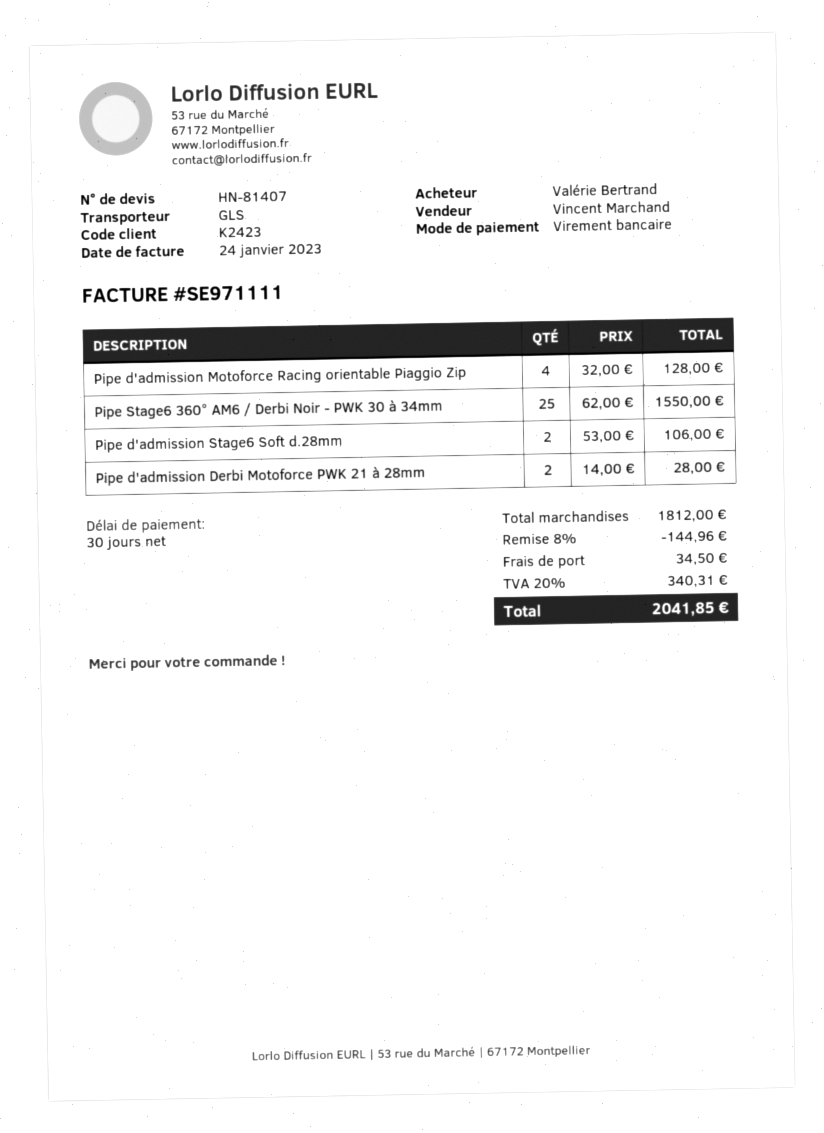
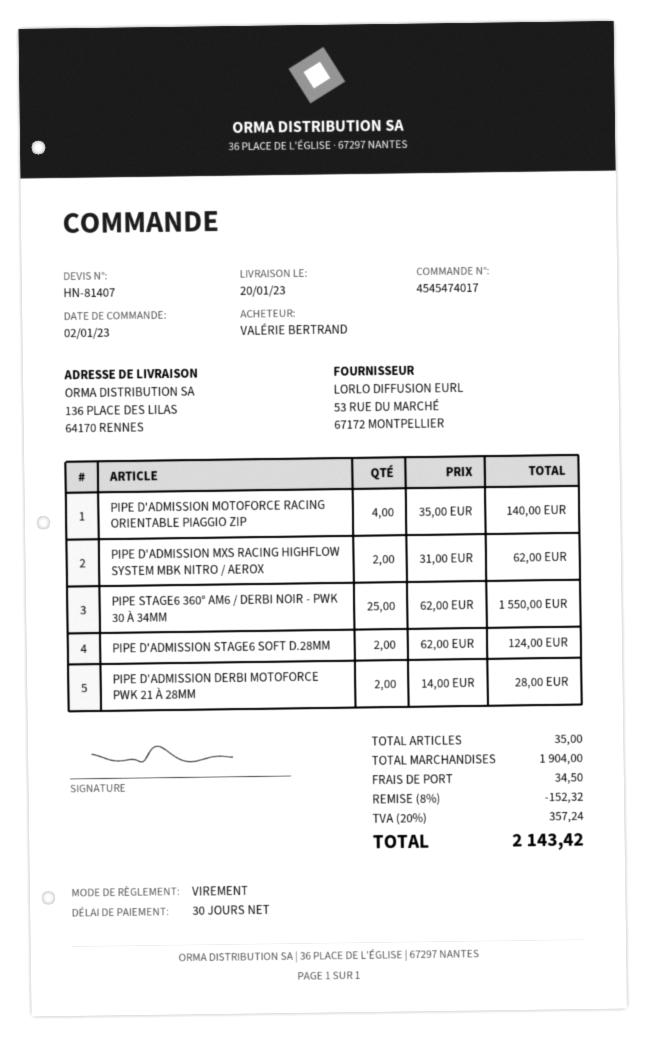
Pipe d'admission Motoforce Racing orientable Piaggio Zip: 4 x 32.00 = 128.00 -> 4 x 35.00 = 140.00
Pipe d'admission Stage6 Soft d.28mm: 2 x 53.00 = 106.00 -> 2 x 62.00 = 124.00
PIPE D'ADMISSION MXS RACING HIGHFLOW SYSTEM MBK NITRO / AEROX: none -> 2 x 31.00 = 62.00
subtotal: 1812.00 -> 1904.00
discount: 8% = 144.96 -> 8% = 152.32
tax: 20% = 340.31 -> 20% = 357.24
total: 2041.85 -> 2143.42

